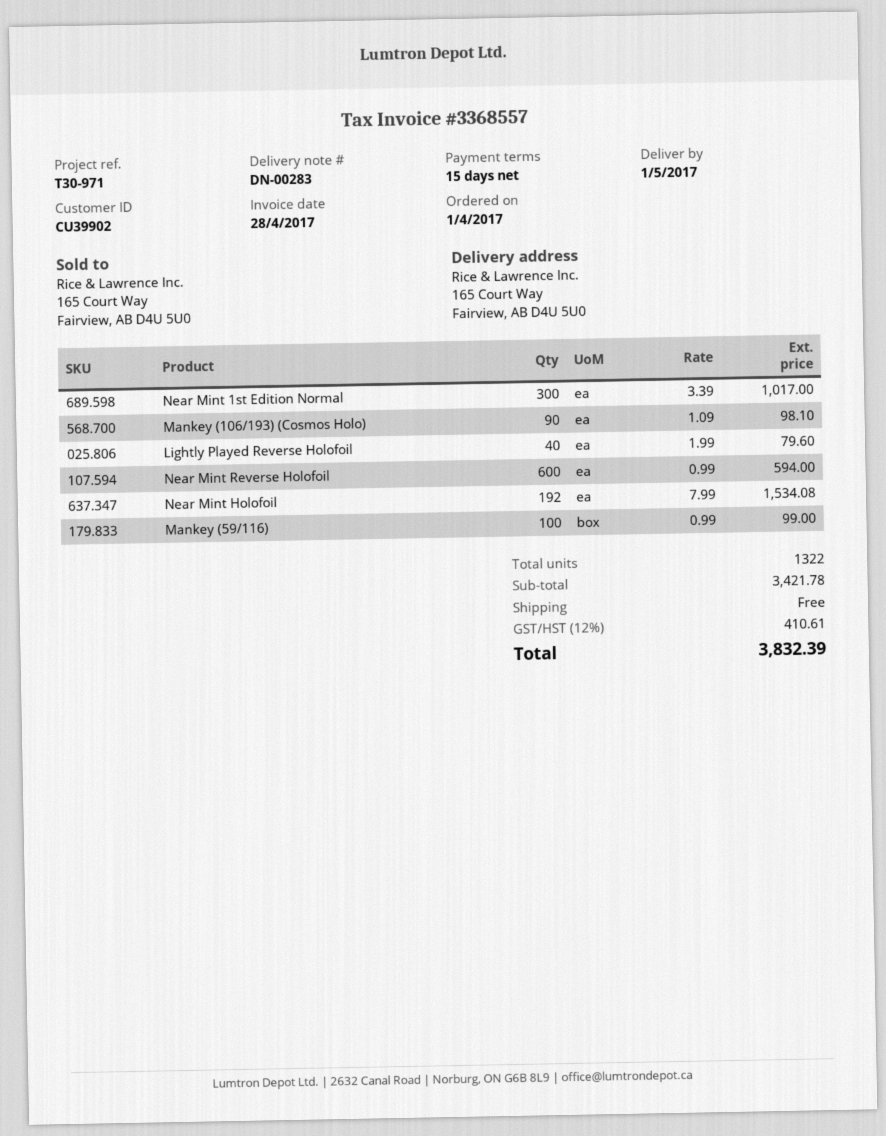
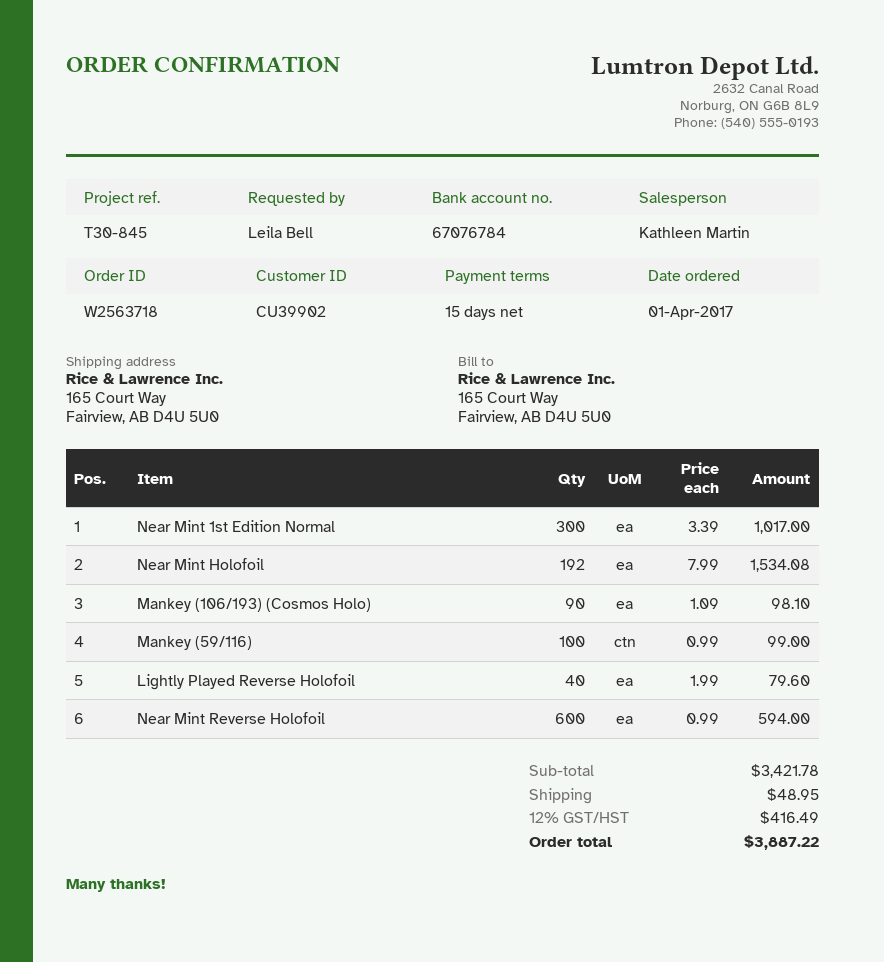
reference: T30-971 -> T30-845
shipping: 0.00 -> 48.95
tax: 12% = 410.61 -> 12% = 416.49
total: 3832.39 -> 3887.22

